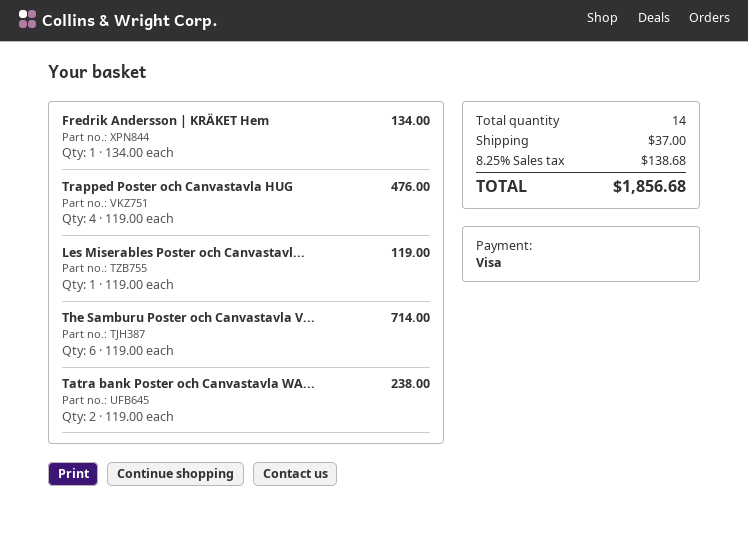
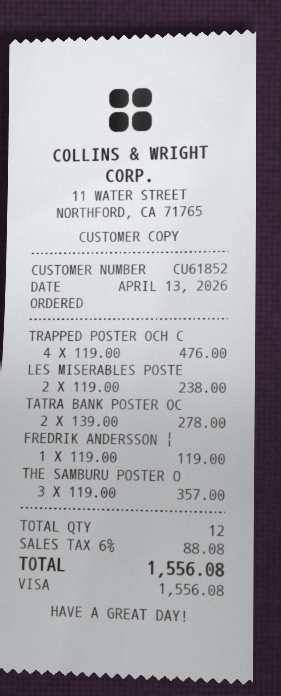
Fredrik Andersson | KRÄKET Hem: 1 x 134.00 = 134.00 -> 1 x 119.00 = 119.00
Les Miserables Poster och Canvastavl...: 1 x 119.00 = 119.00 -> 2 x 119.00 = 238.00
The Samburu Poster och Canvastavla V...: 6 x 119.00 = 714.00 -> 3 x 119.00 = 357.00
Tatra bank Poster och Canvastavla WA...: 2 x 119.00 = 238.00 -> 2 x 139.00 = 278.00
total quantity: 14 -> 12
shipping: 37.00 -> none
tax: 8.25% = 138.68 -> 6% = 88.08
total: 1856.68 -> 1556.08

